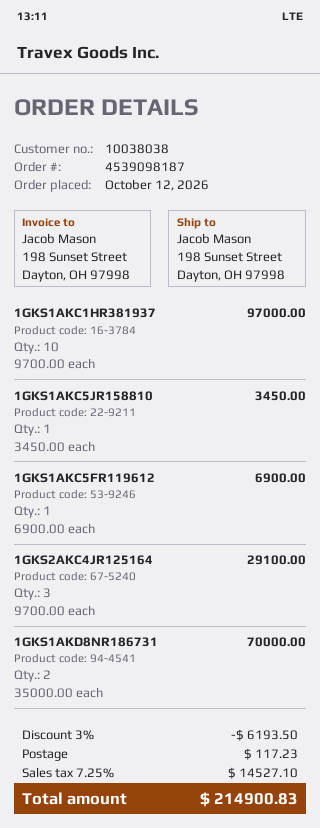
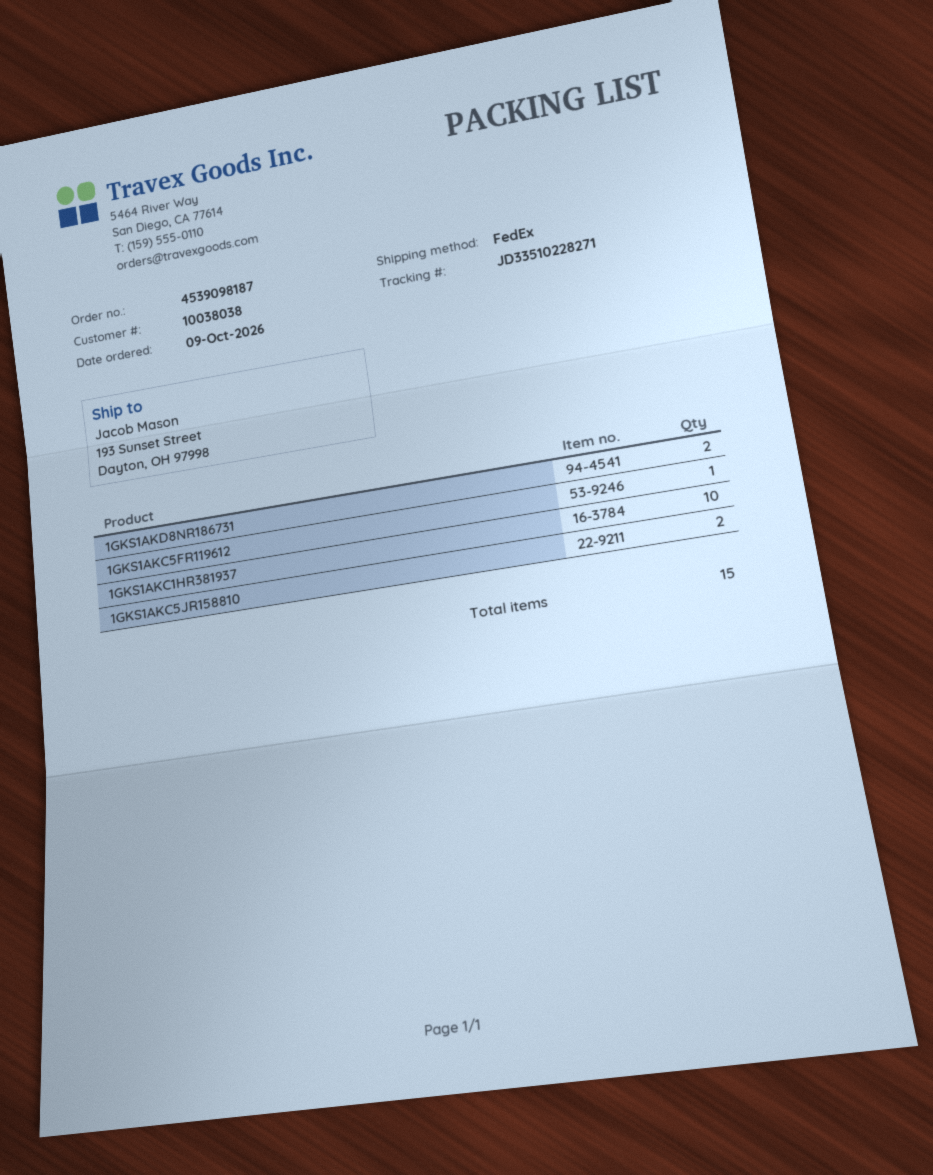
order date: 2026-10-12 -> 2026-10-09
ship to: 198 Sunset Street, Dayton, OH 97998 -> 193 Sunset Street, Dayton, OH 97998
1GKS1AKC5JR158810: 1 -> 2
1GKS2AKC4JR125164: 3 -> none

